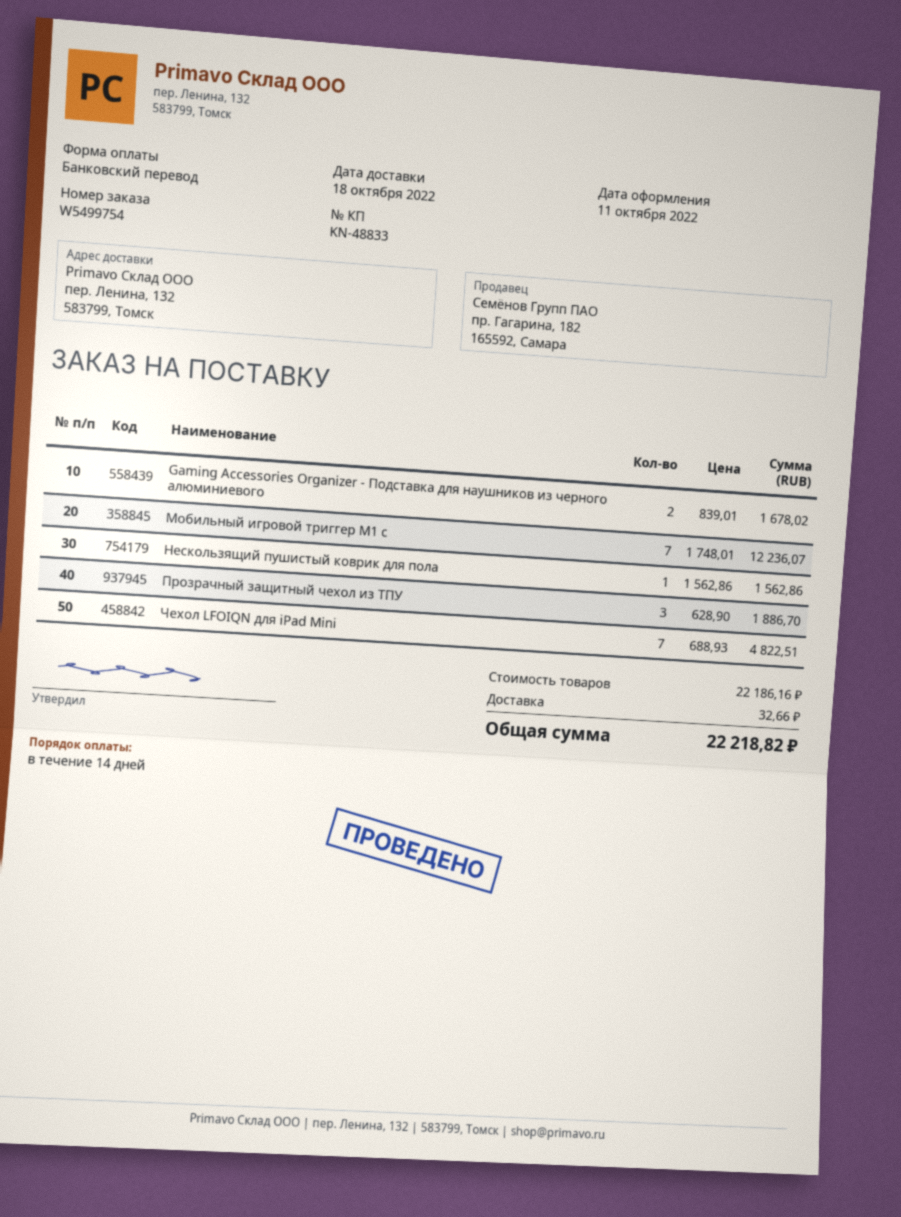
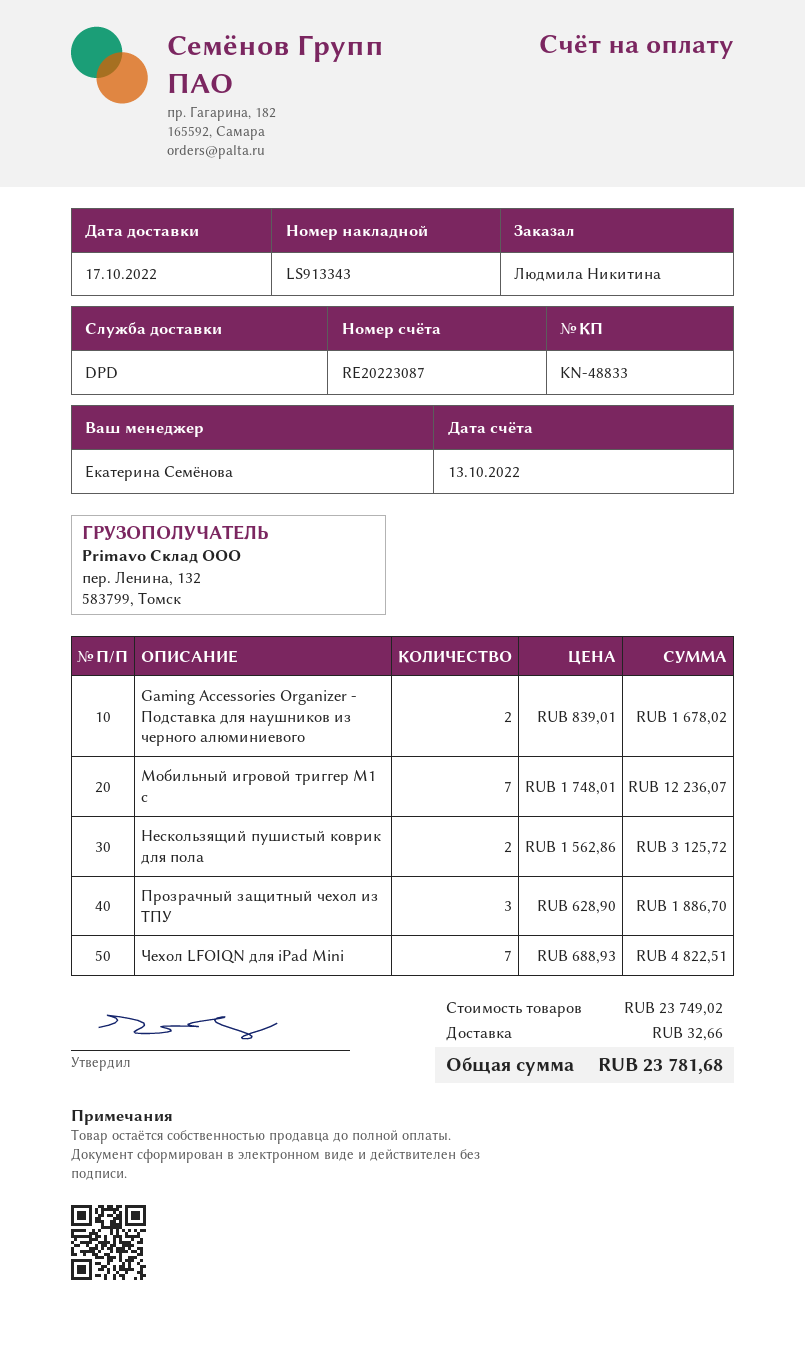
delivery date: 2022-10-18 -> 2022-10-17
Нескользящий пушистый коврик для пола: 1 x 1562.86 = 1562.86 -> 2 x 1562.86 = 3125.72
subtotal: 22186.16 -> 23749.02
total: 22218.82 -> 23781.68

